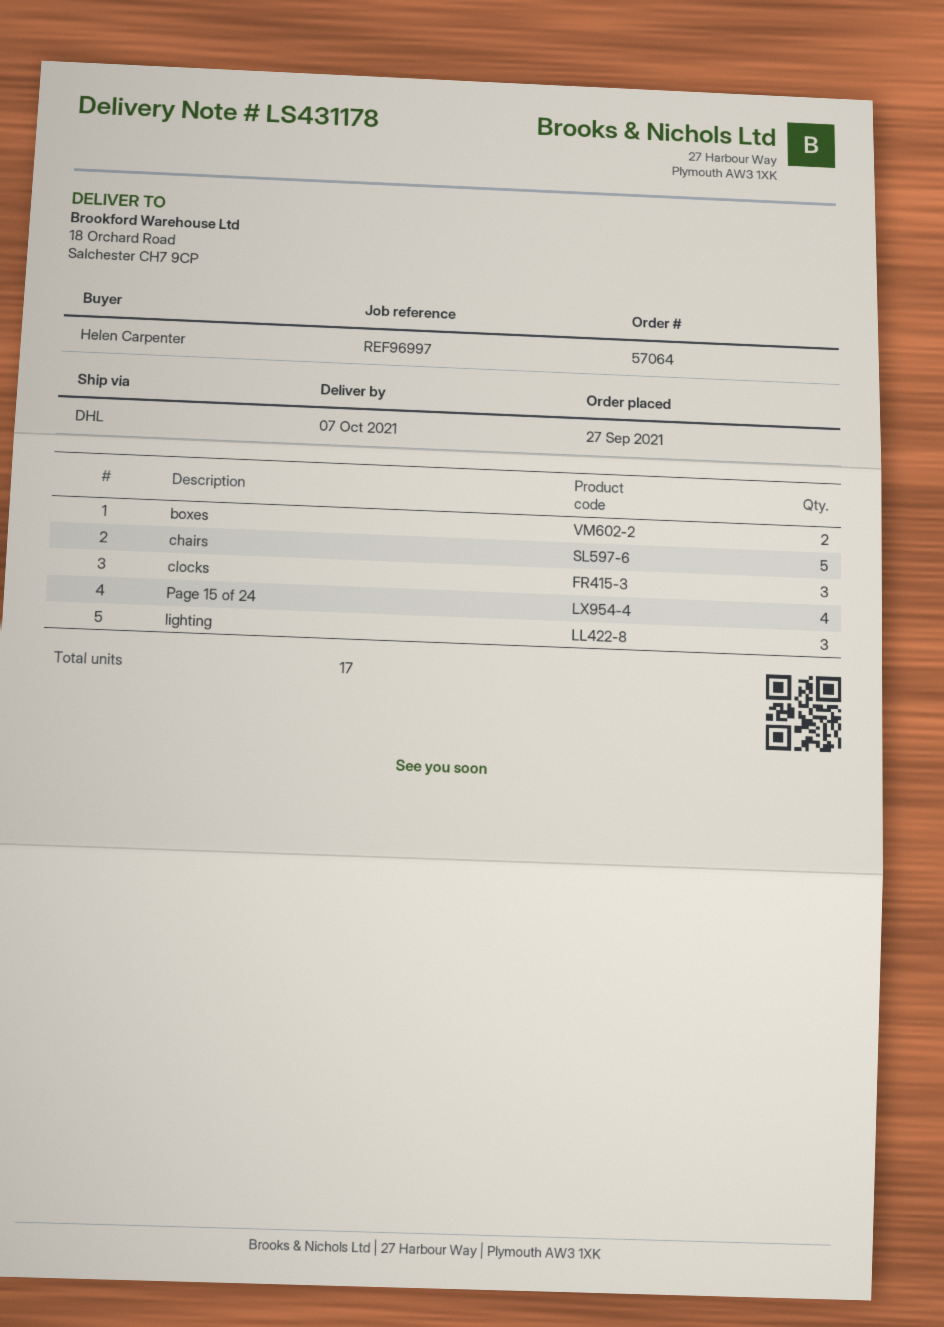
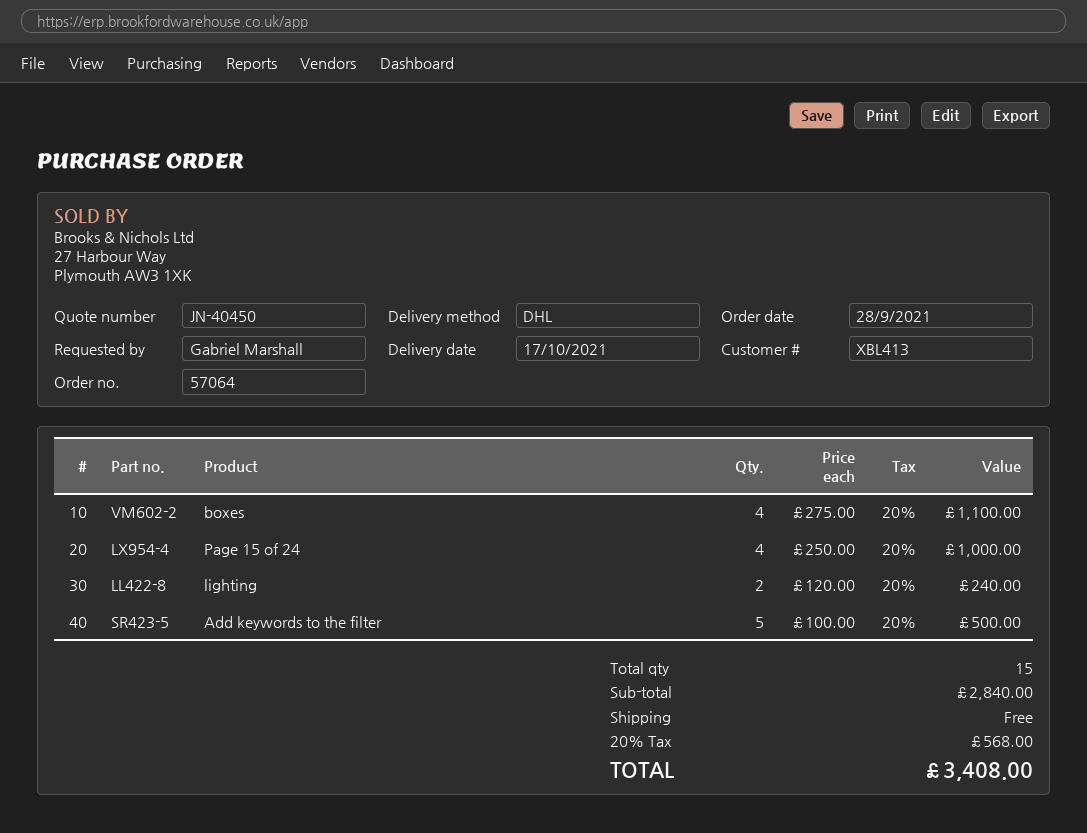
order date: 2021-09-27 -> 2021-09-28
delivery date: 2021-10-07 -> 2021-10-17
ordered by: Helen Carpenter -> Gabriel Marshall
boxes: 2 -> 4
chairs: 5 -> none
clocks: 3 -> none
lighting: 3 -> 2
Add keywords to the filter: none -> 5
total quantity: 17 -> 15

